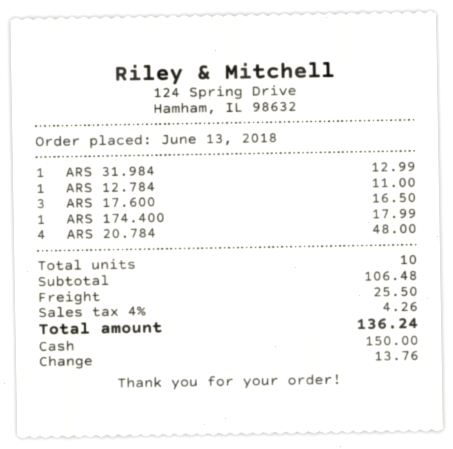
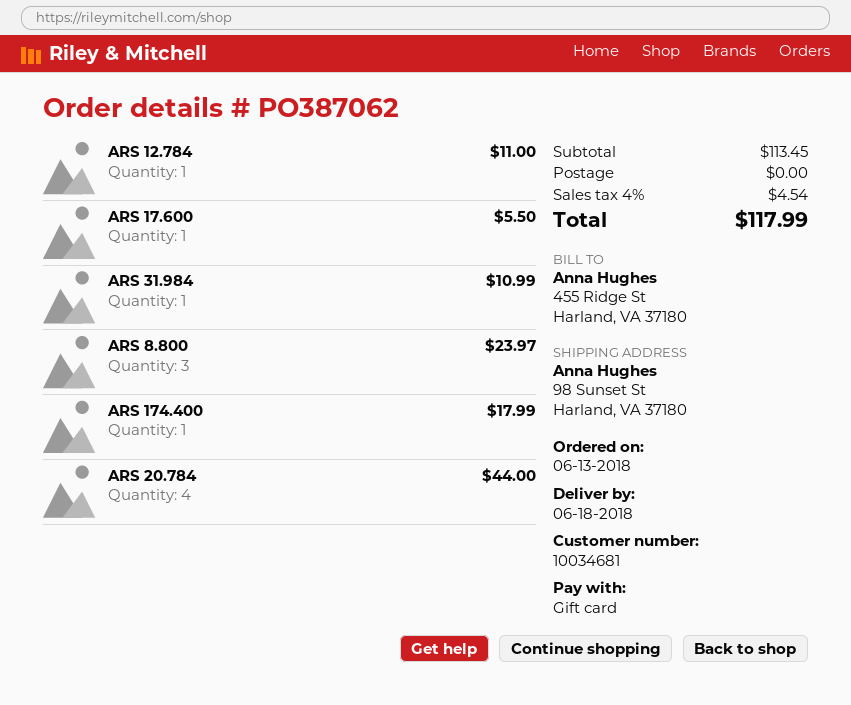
payment method: cash -> gift card
ARS 31.984: 1 for 12.99 -> 1 for 10.99
ARS 17.600: 3 for 16.50 -> 1 for 5.50
ARS 20.784: 4 for 48.00 -> 4 for 44.00
ARS 8.800: none -> 3 for 23.97
subtotal: 106.48 -> 113.45
shipping: 25.50 -> 0.00
tax: 4% = 4.26 -> 4% = 4.54
total: 136.24 -> 117.99

